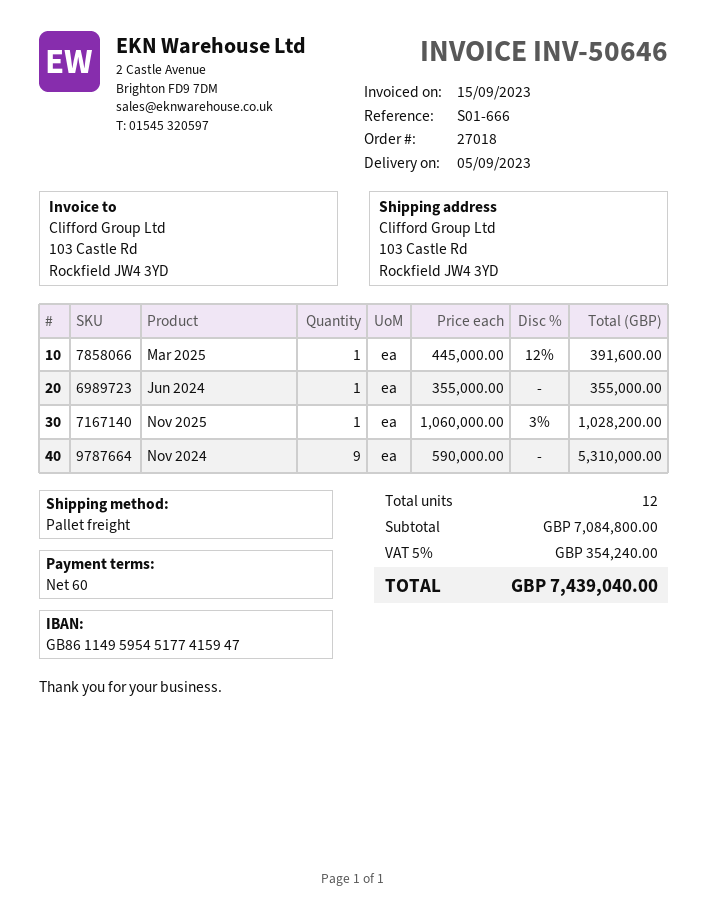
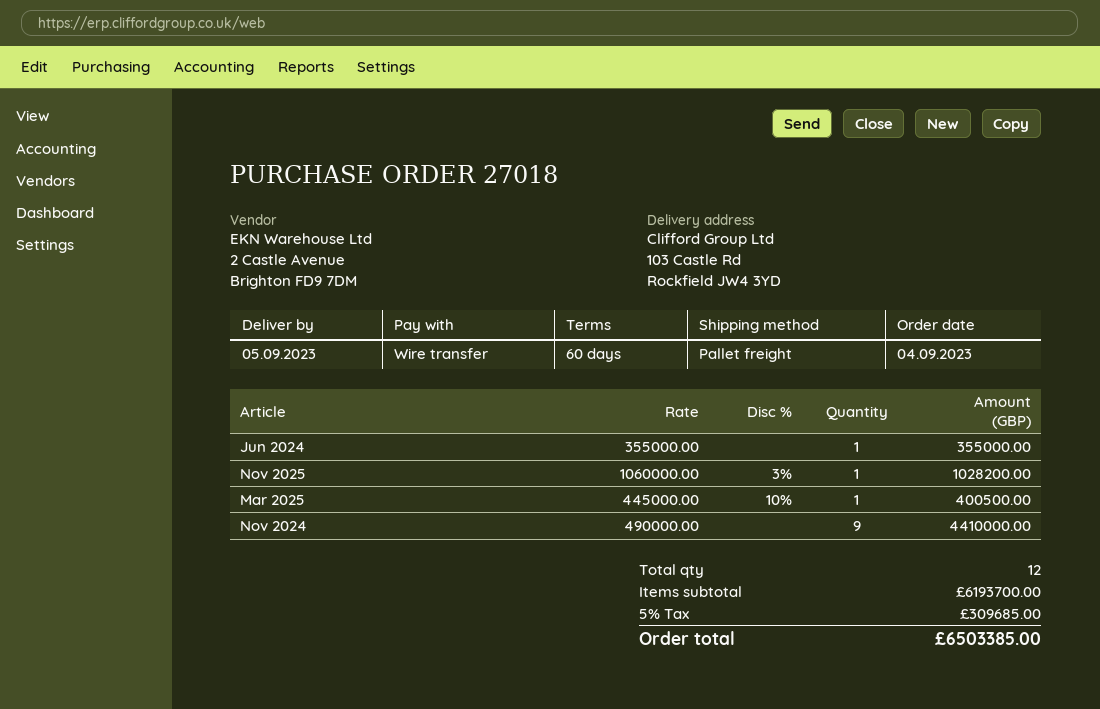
Mar 2025: 1 x 445000.00 - 12% = 391600.00 -> 1 x 445000.00 - 10% = 400500.00
Nov 2024: 9 x 590000.00 = 5310000.00 -> 9 x 490000.00 = 4410000.00
subtotal: 7084800.00 -> 6193700.00
tax: 5% = 354240.00 -> 5% = 309685.00
total: 7439040.00 -> 6503385.00

